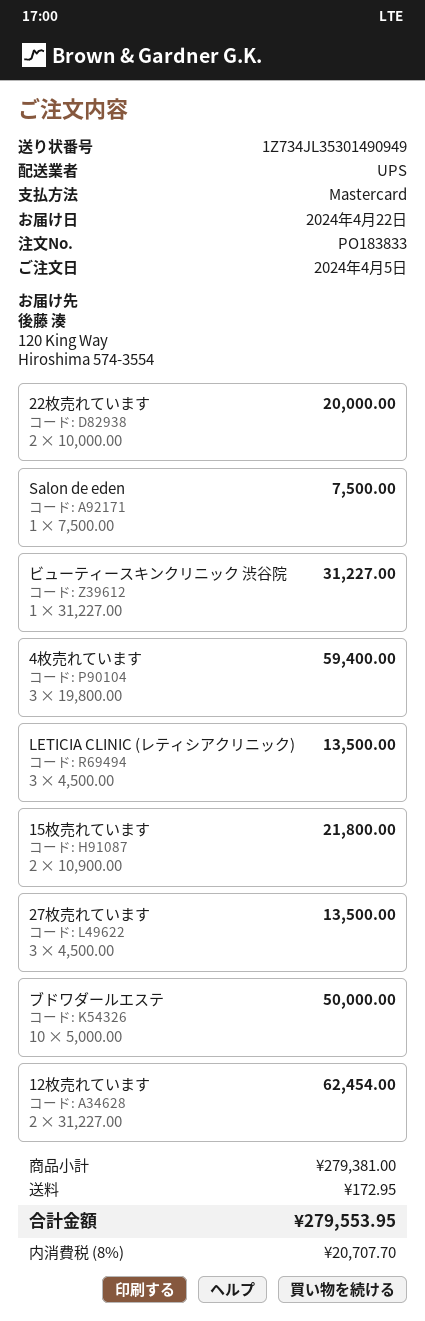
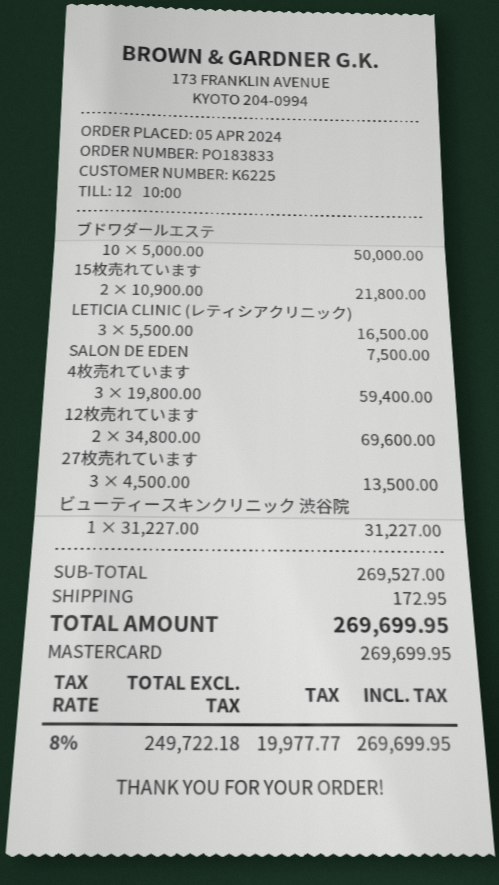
22枚売れています: 2 x 10000.00 = 20000.00 -> none
LETICIA CLINIC (レティシアクリニック): 3 x 4500.00 = 13500.00 -> 3 x 5500.00 = 16500.00
12枚売れています: 2 x 31227.00 = 62454.00 -> 2 x 34800.00 = 69600.00
subtotal: 279381.00 -> 269527.00
tax: 8% = 20707.70 -> 8% = 19977.77
total: 279553.95 -> 269699.95

